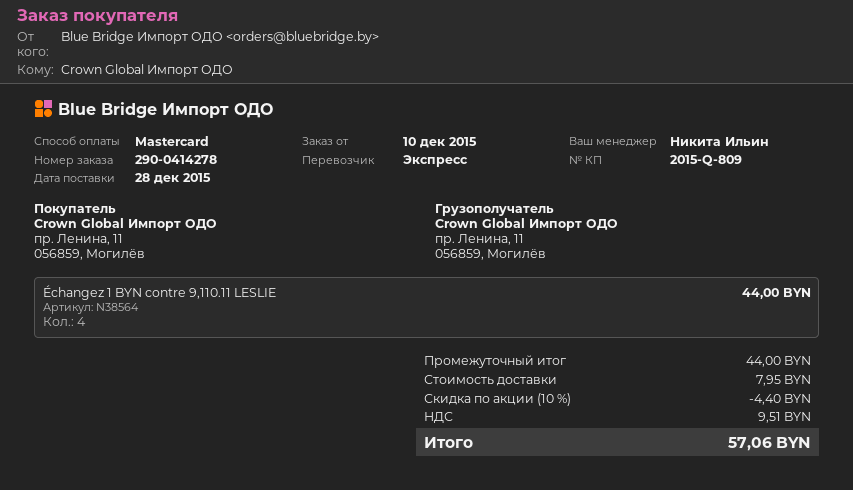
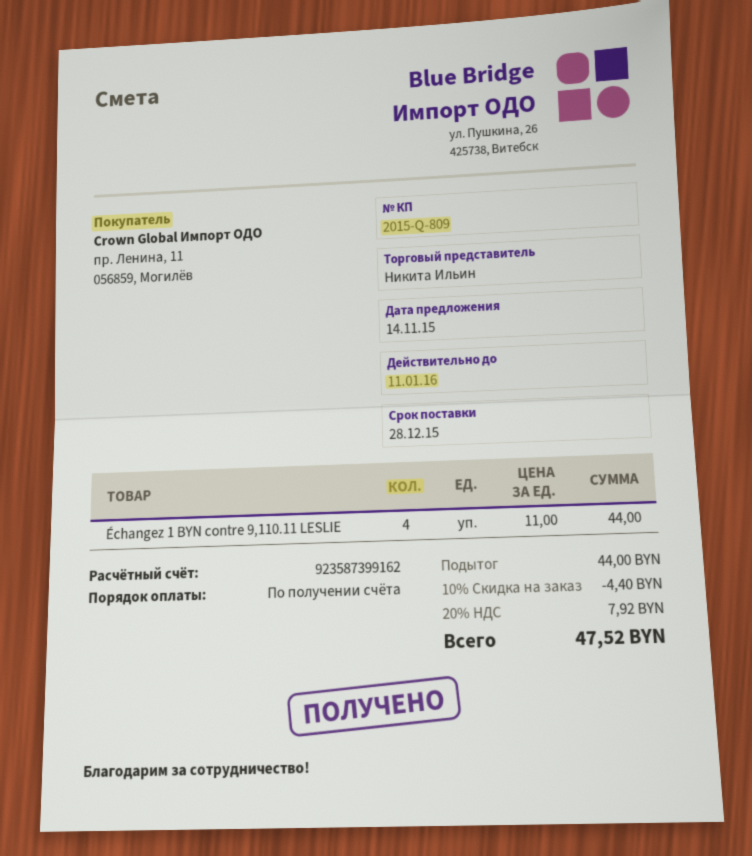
shipping: 7.95 -> none
tax: 9.51 -> 7.92
total: 57.06 -> 47.52

